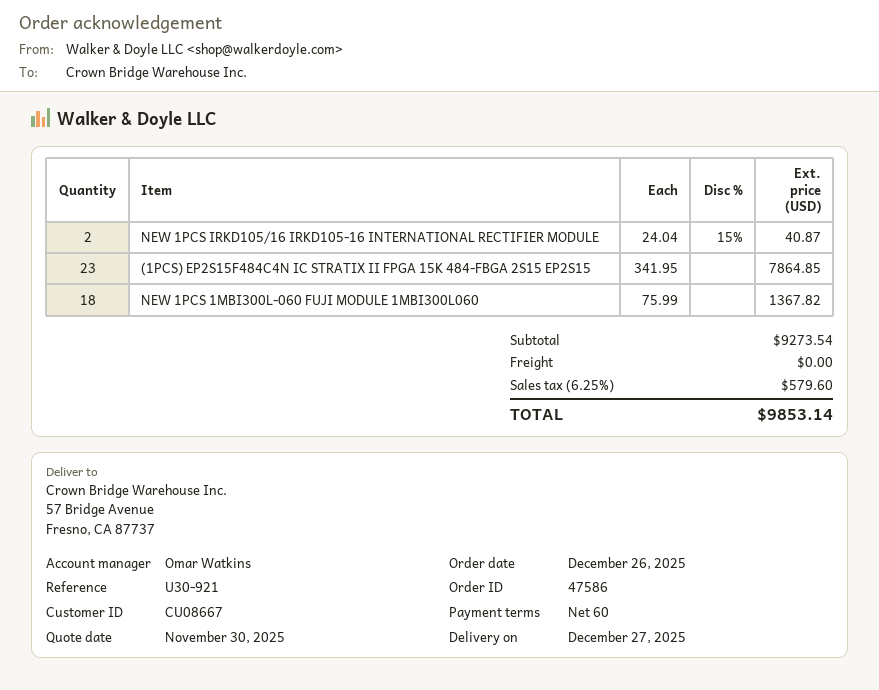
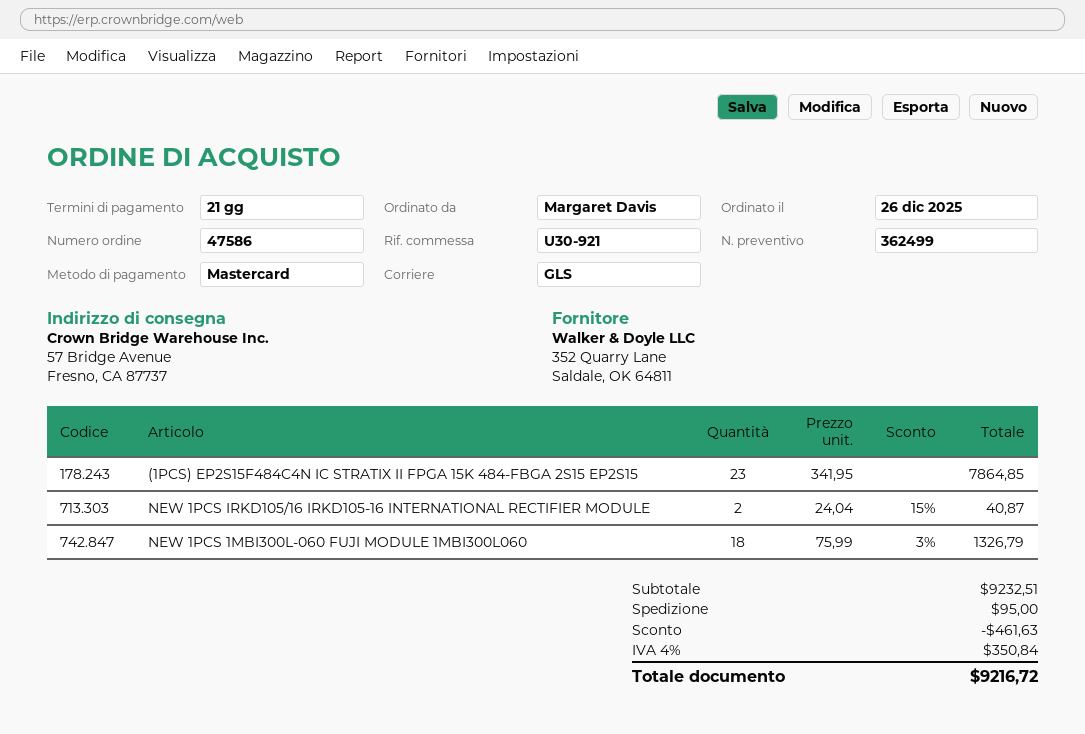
payment terms: 60 days -> 21 days
NEW 1PCS 1MBI300L-060 FUJI MODULE 1MBI300L060: 18 x 75.99 = 1367.82 -> 18 x 75.99 - 3% = 1326.79
subtotal: 9273.54 -> 9232.51
discount: none -> 461.63
shipping: 0.00 -> 95.00
tax: 6.25% = 579.60 -> 4% = 350.84
total: 9853.14 -> 9216.72

